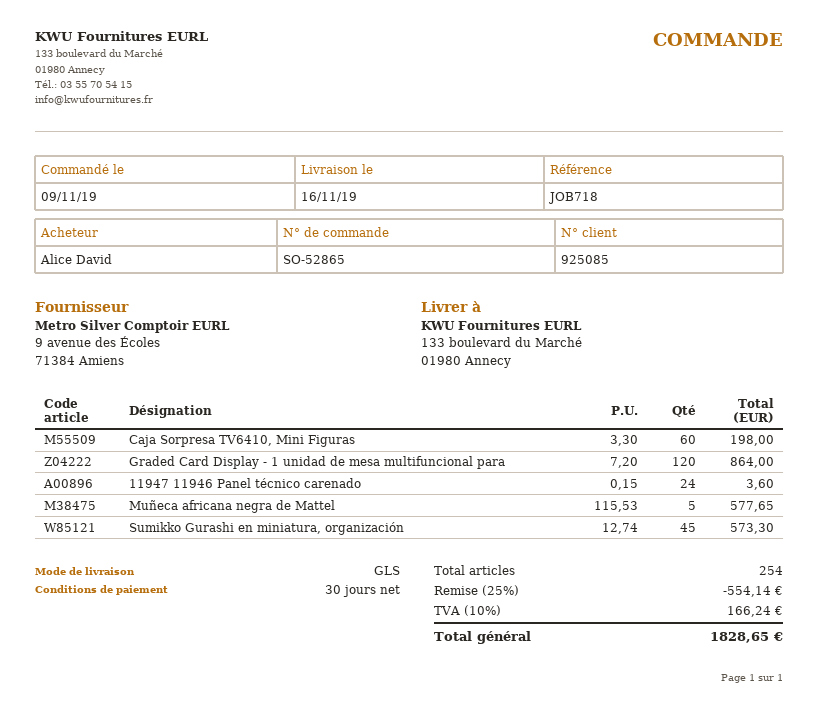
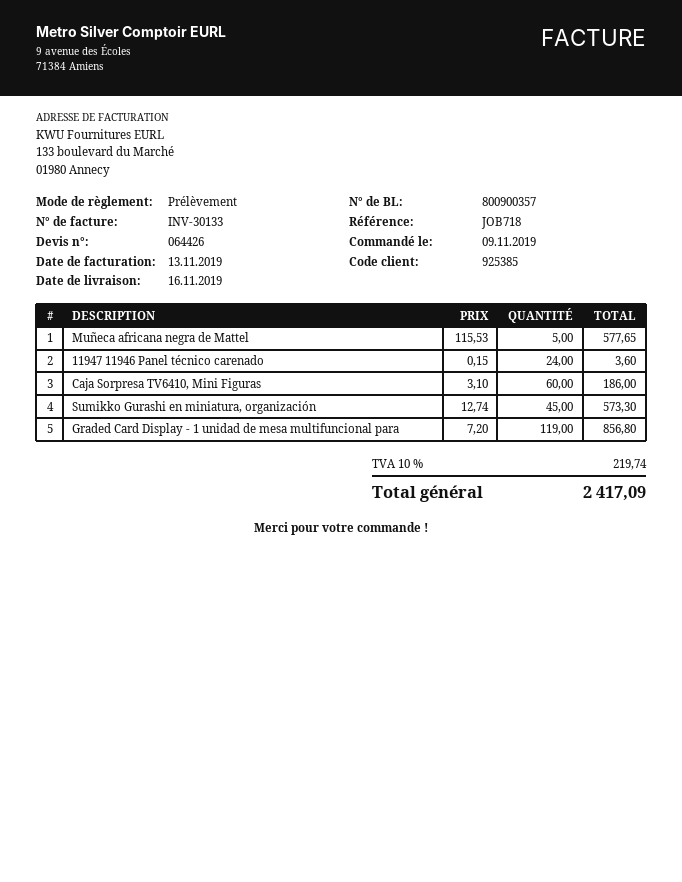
customer number: 925085 -> 925385
Caja Sorpresa TV6410, Mini Figuras: 60 x 3.30 = 198.00 -> 60 x 3.10 = 186.00
Graded Card Display - 1 unidad de mesa multifuncional para: 120 x 7.20 = 864.00 -> 119 x 7.20 = 856.80
discount: 25% = 554.14 -> none
tax: 10% = 166.24 -> 10% = 219.74
total: 1828.65 -> 2417.09

